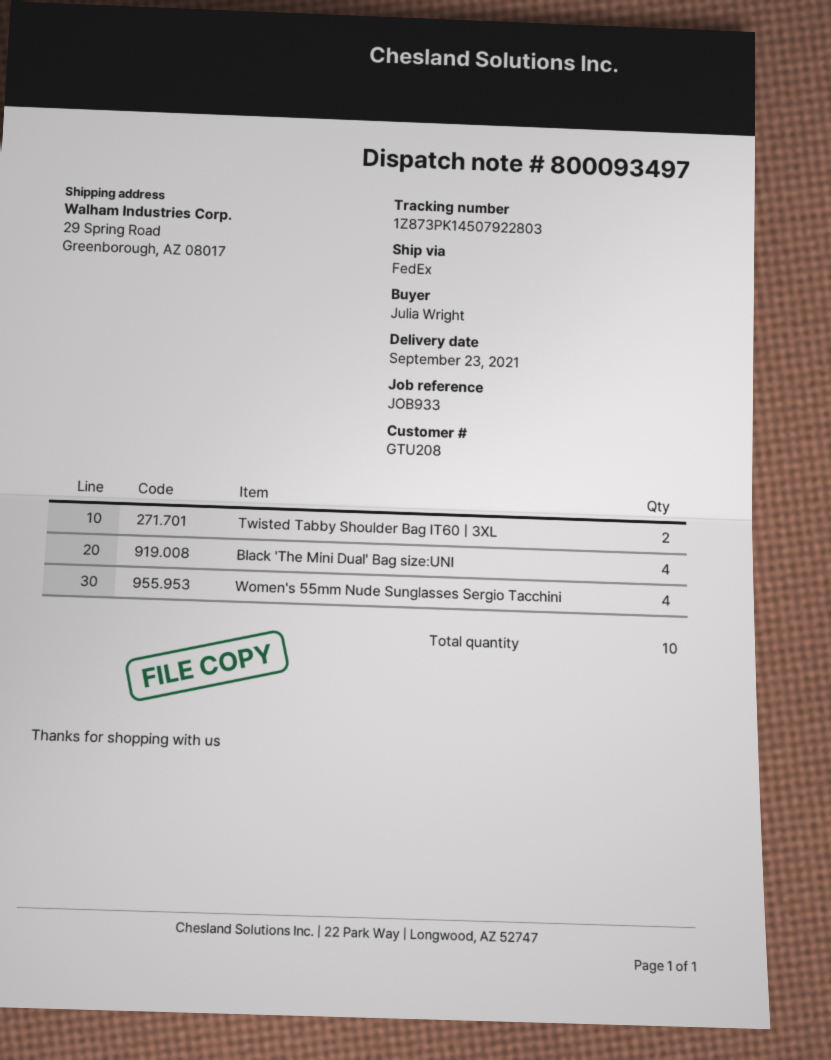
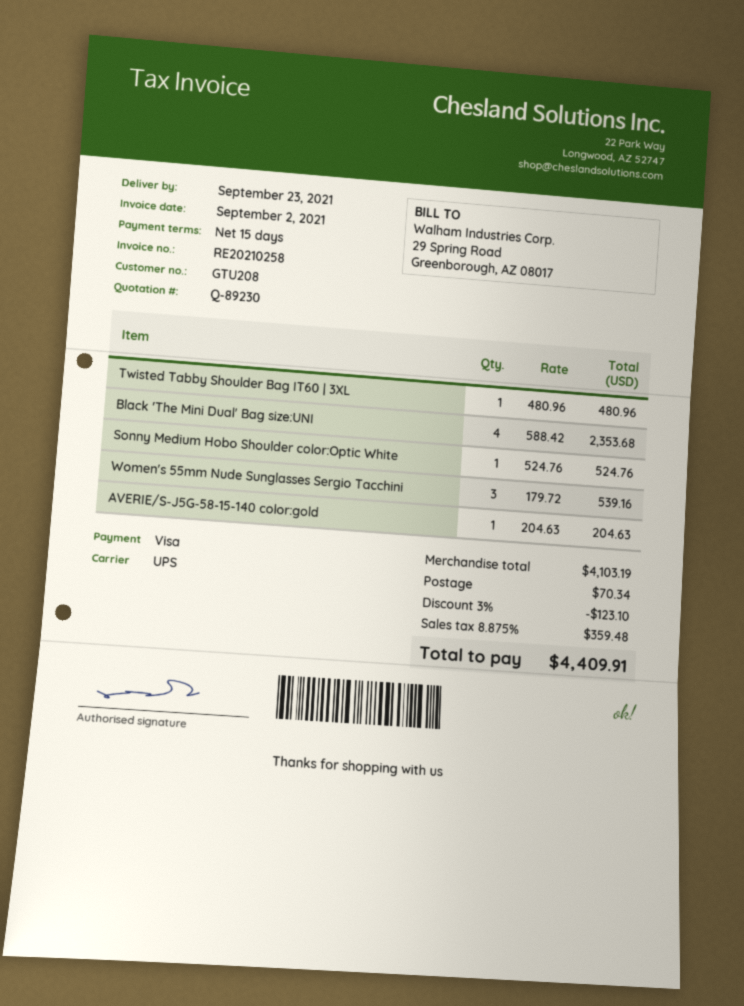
shipping method: FedEx -> UPS
Twisted Tabby Shoulder Bag IT60 | 3XL: 2 -> 1
Women's 55mm Nude Sunglasses Sergio Tacchini: 4 -> 3
Sonny Medium Hobo Shoulder color:Optic White: none -> 1
AVERIE/S-J5G-58-15-140 color:gold: none -> 1

